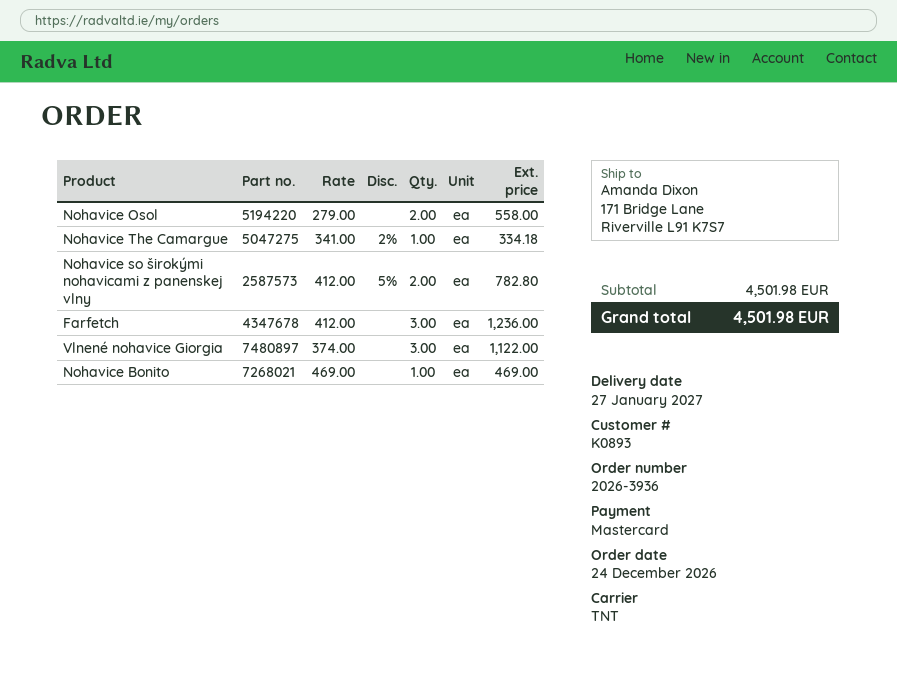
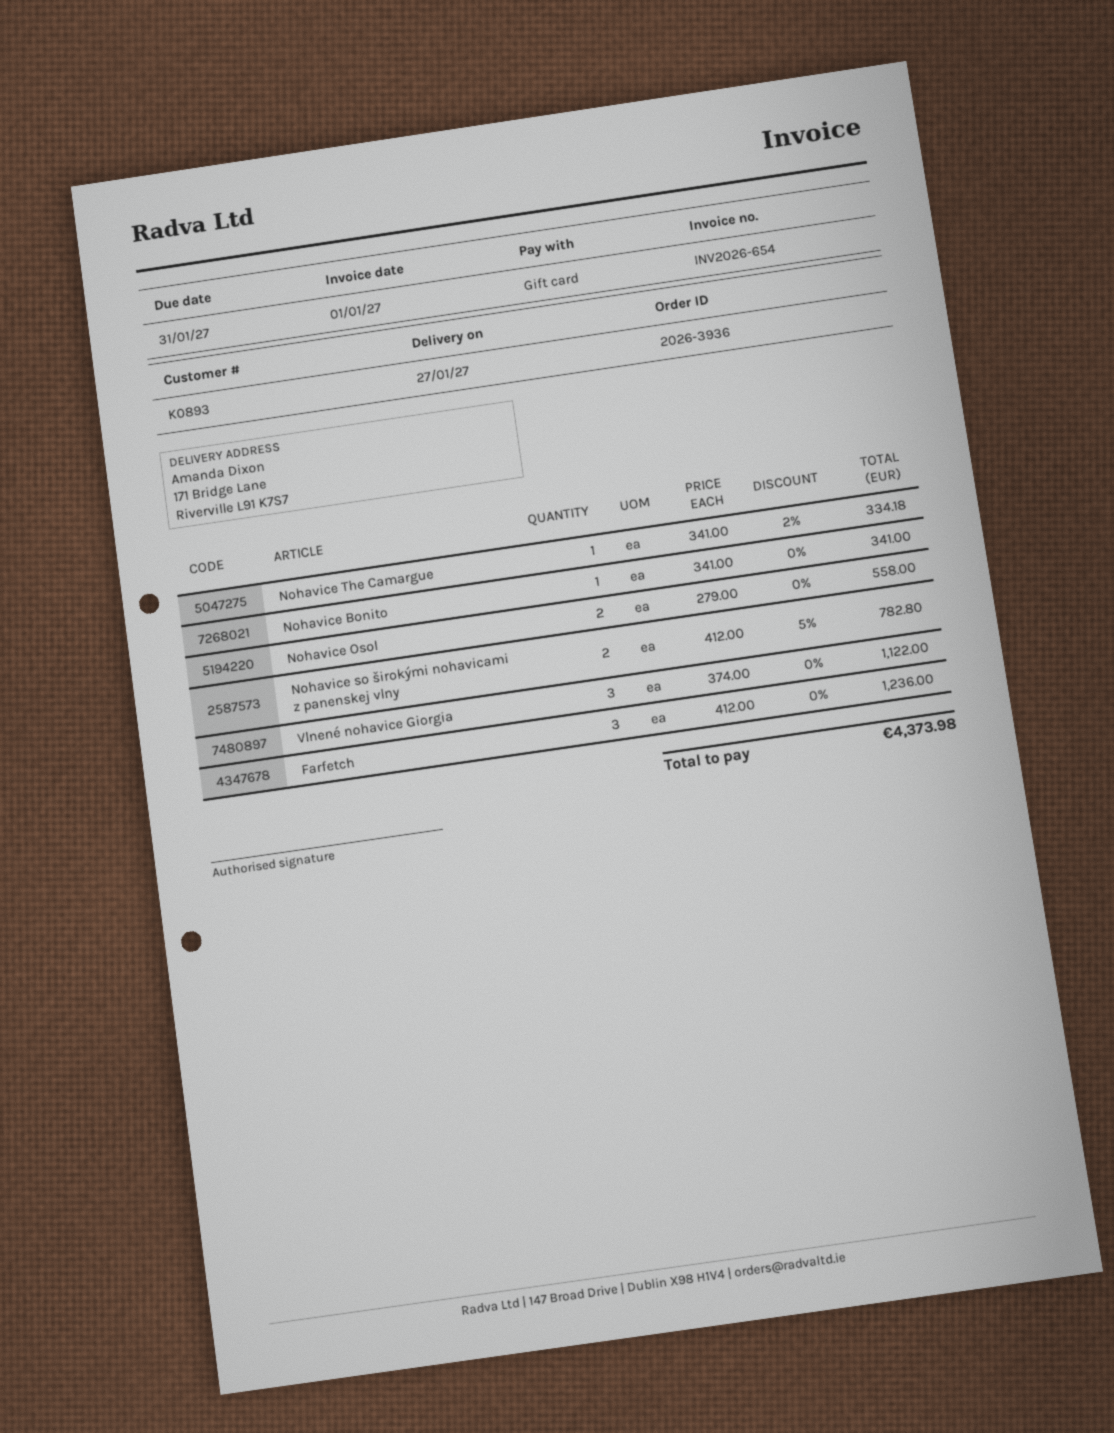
payment method: Mastercard -> gift card
Nohavice Bonito: 1 x 469.00 = 469.00 -> 1 x 341.00 = 341.00
total: 4501.98 -> 4373.98

